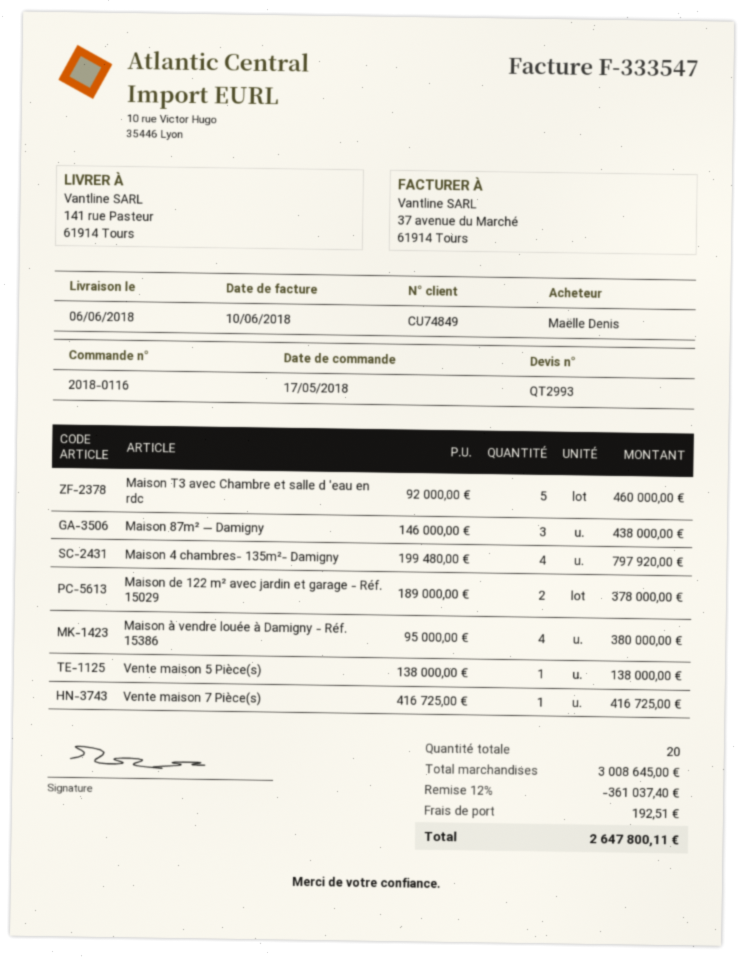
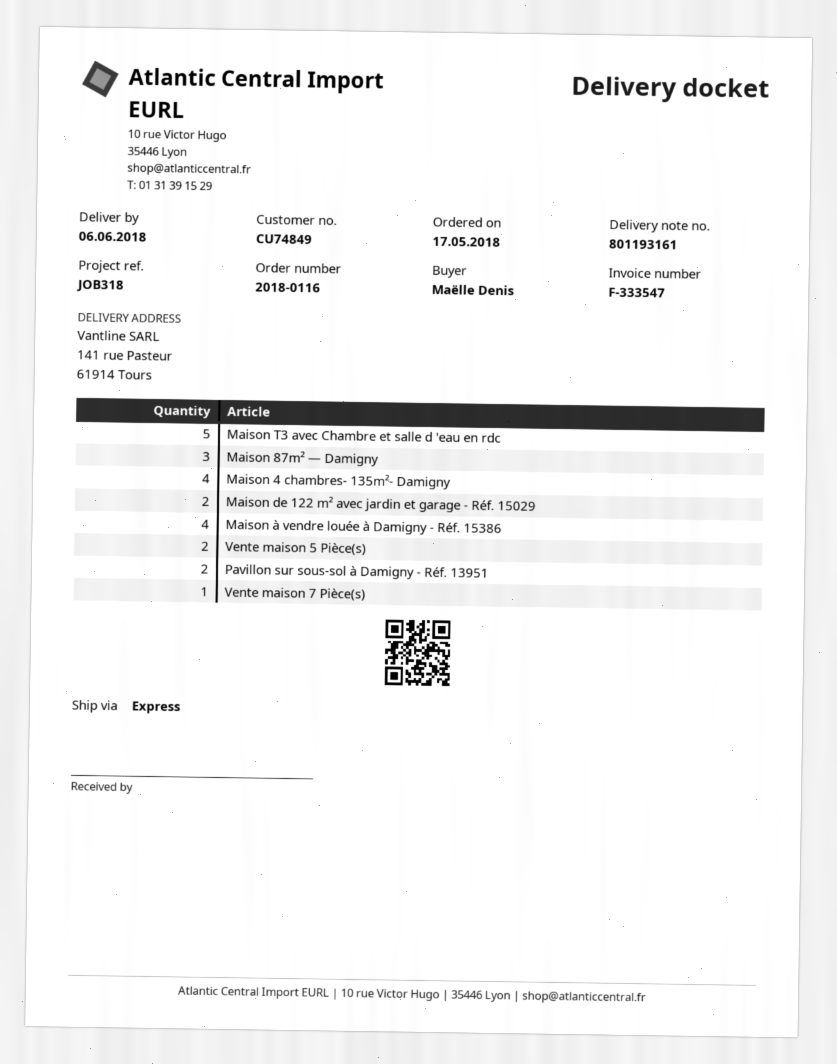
Vente maison 5 Pièce(s): 1 -> 2
Pavillon sur sous-sol à Damigny - Réf. 13951: none -> 2

